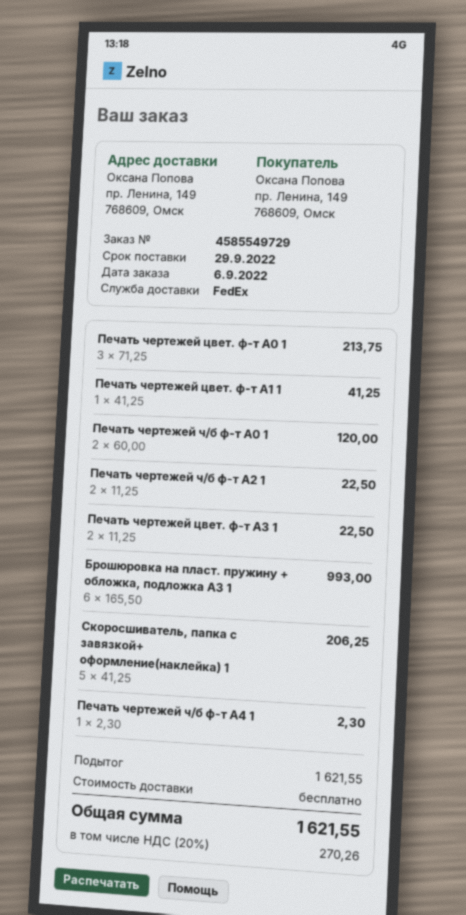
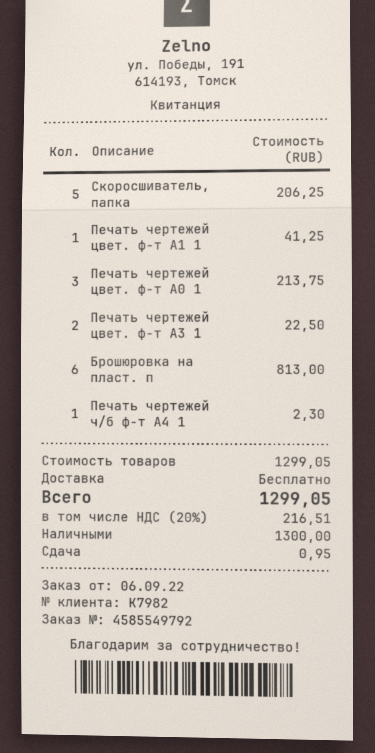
order number: 4585549729 -> 4585549792
Печать чертежей ч/б ф-т А0 1: 2 for 120.00 -> none
Печать чертежей ч/б ф-т А2 1: 2 for 22.50 -> none
Брошюровка на пласт. пружину + обложка, подложка А3 1: 6 for 993.00 -> 6 for 813.00
subtotal: 1621.55 -> 1299.05
tax: 20% = 270.26 -> 20% = 216.51
total: 1621.55 -> 1299.05

